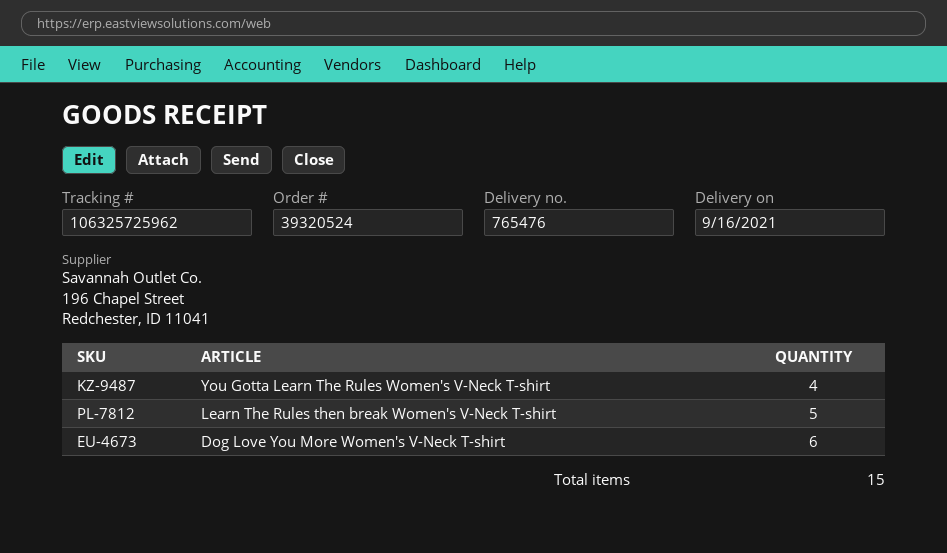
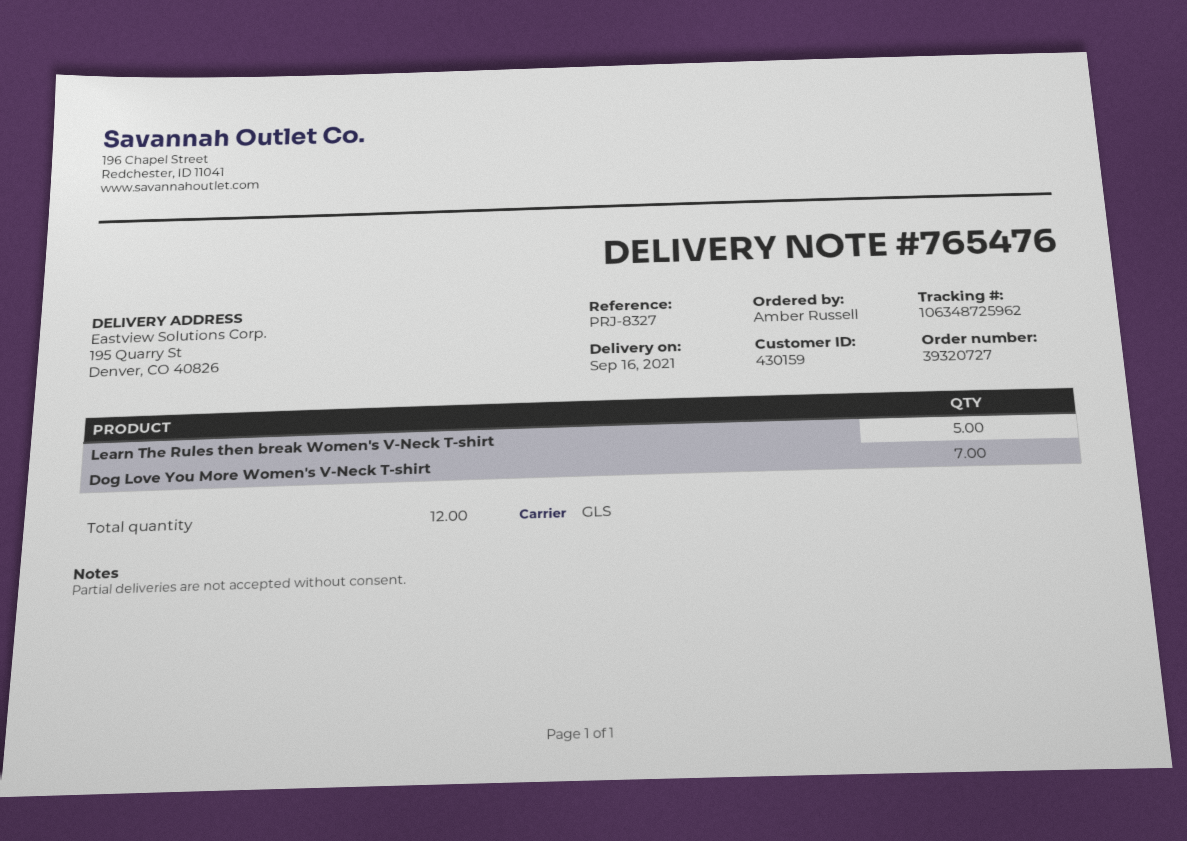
order number: 39320524 -> 39320727
tracking number: 106325725962 -> 106348725962
You Gotta Learn The Rules Women's V-Neck T-shirt: 4 -> none
Dog Love You More Women's V-Neck T-shirt: 6 -> 7
total quantity: 15 -> 12

